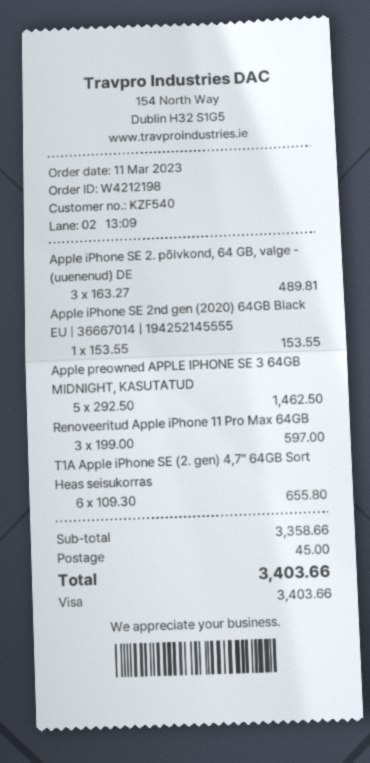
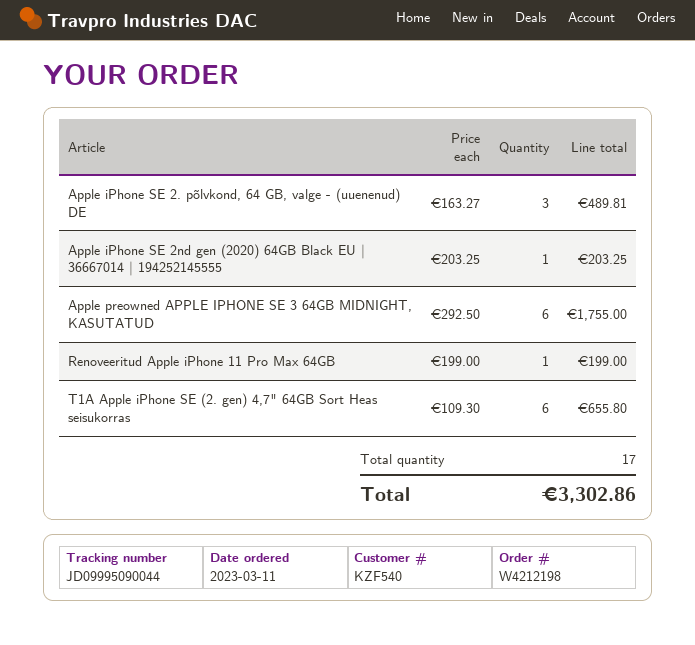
Apple iPhone SE 2nd gen (2020) 64GB Black EU | 36667014 | 194252145555: 1 x 153.55 = 153.55 -> 1 x 203.25 = 203.25
Apple preowned APPLE IPHONE SE 3 64GB MIDNIGHT, KASUTATUD: 5 x 292.50 = 1462.50 -> 6 x 292.50 = 1755.00
Renoveeritud Apple iPhone 11 Pro Max 64GB: 3 x 199.00 = 597.00 -> 1 x 199.00 = 199.00
shipping: 45.00 -> none
total: 3403.66 -> 3302.86

